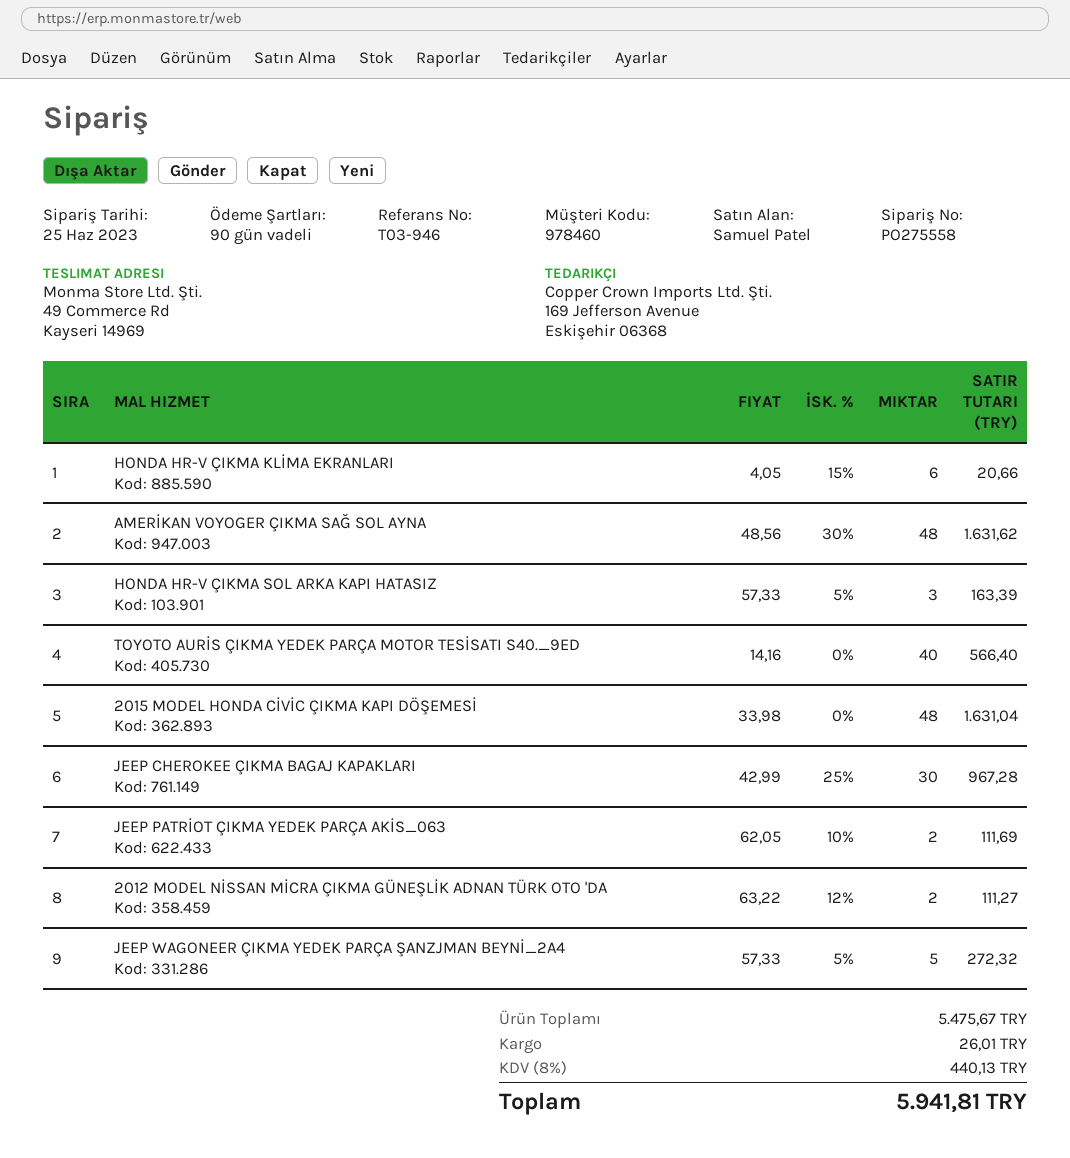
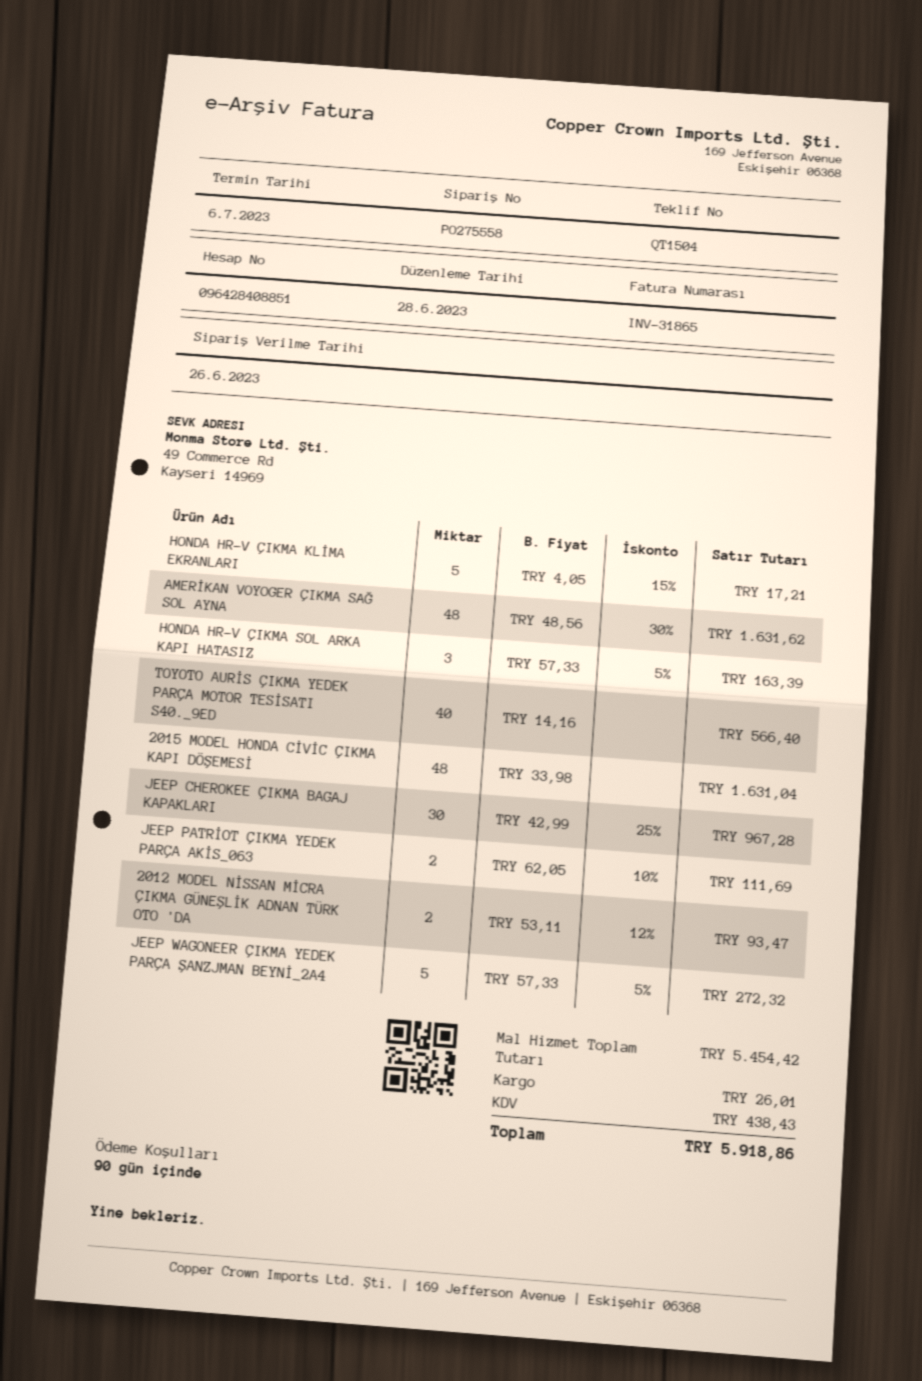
order date: 2023-06-25 -> 2023-06-26
HONDA HR-V ÇIKMA KLİMA EKRANLARI: 6 x 4.05 - 15% = 20.66 -> 5 x 4.05 - 15% = 17.21
2012 MODEL NİSSAN MİCRA ÇIKMA GÜNEŞLİK ADNAN TÜRK OTO 'DA: 2 x 63.22 - 12% = 111.27 -> 2 x 53.11 - 12% = 93.47
subtotal: 5475.67 -> 5454.42
tax: 440.13 -> 438.43
total: 5941.81 -> 5918.86

